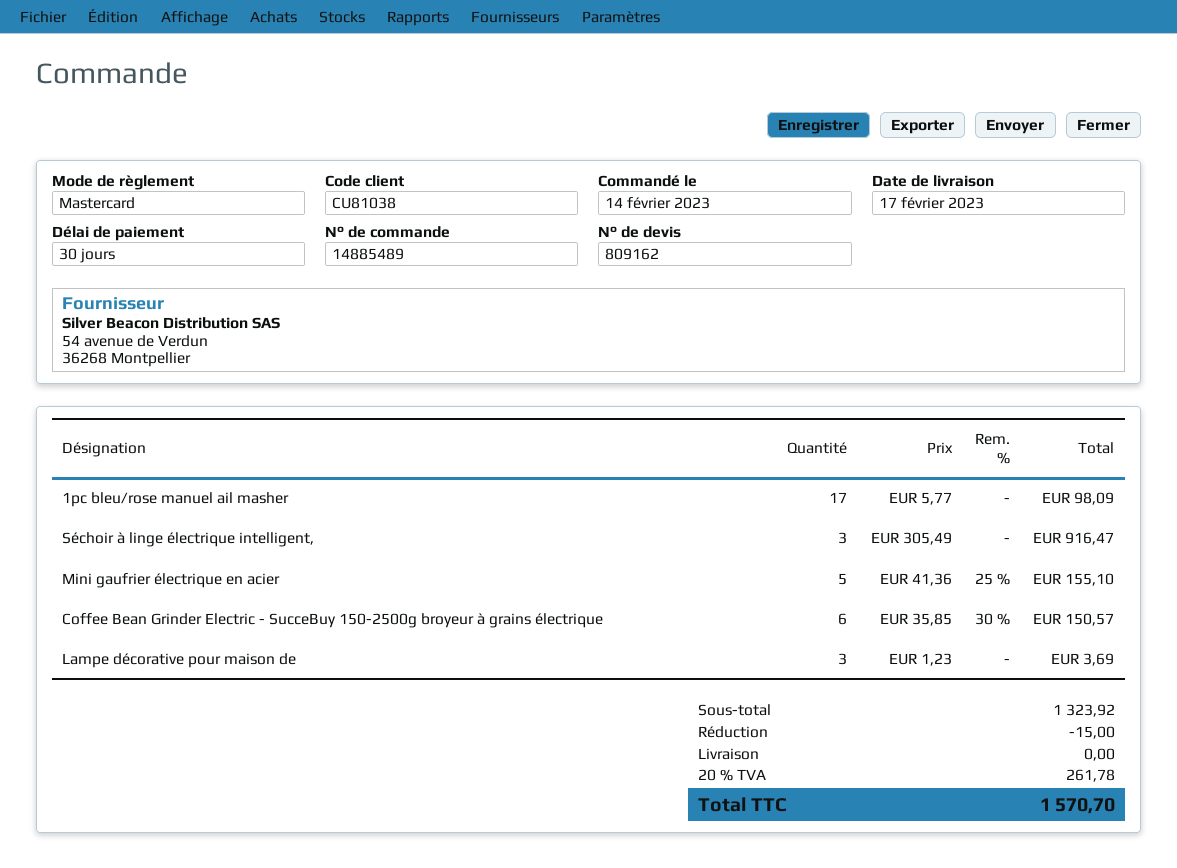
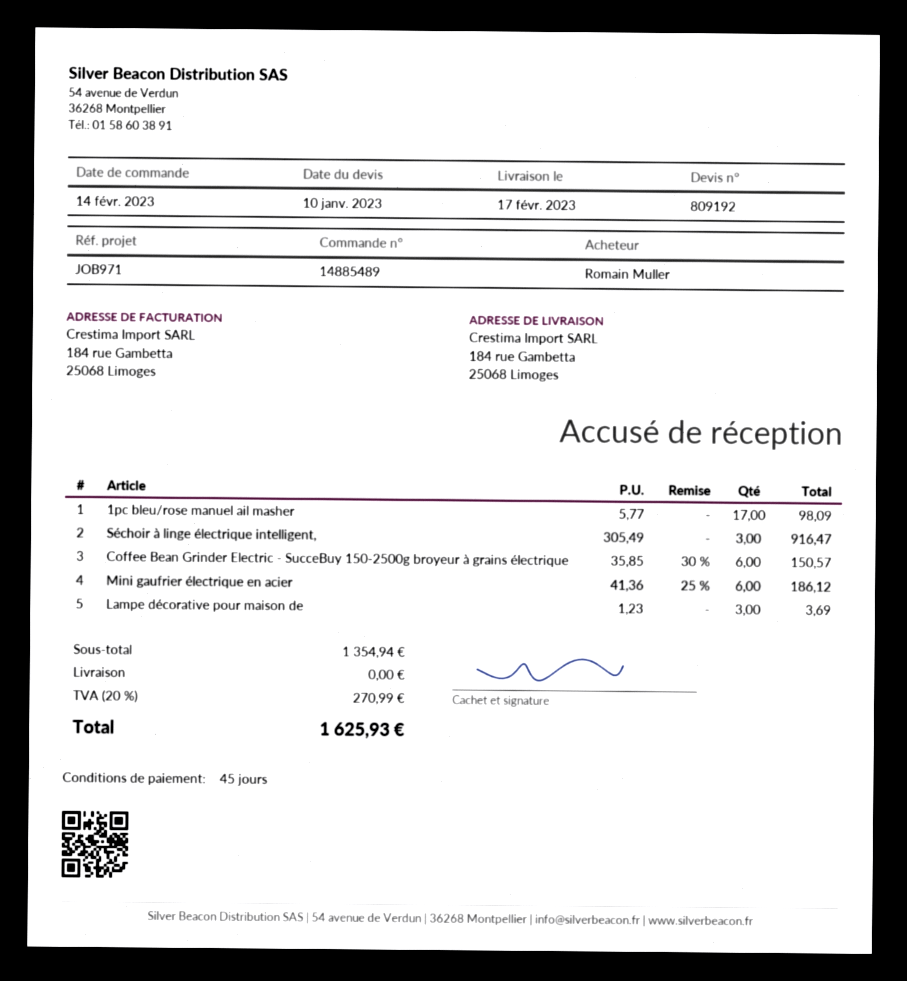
quote number: 809162 -> 809192
payment terms: 30 days -> 45 days
Mini gaufrier électrique en acier: 5 x 41.36 - 25% = 155.10 -> 6 x 41.36 - 25% = 186.12
subtotal: 1323.92 -> 1354.94
discount: 15.00 -> none
tax: 20% = 261.78 -> 20% = 270.99
total: 1570.70 -> 1625.93

